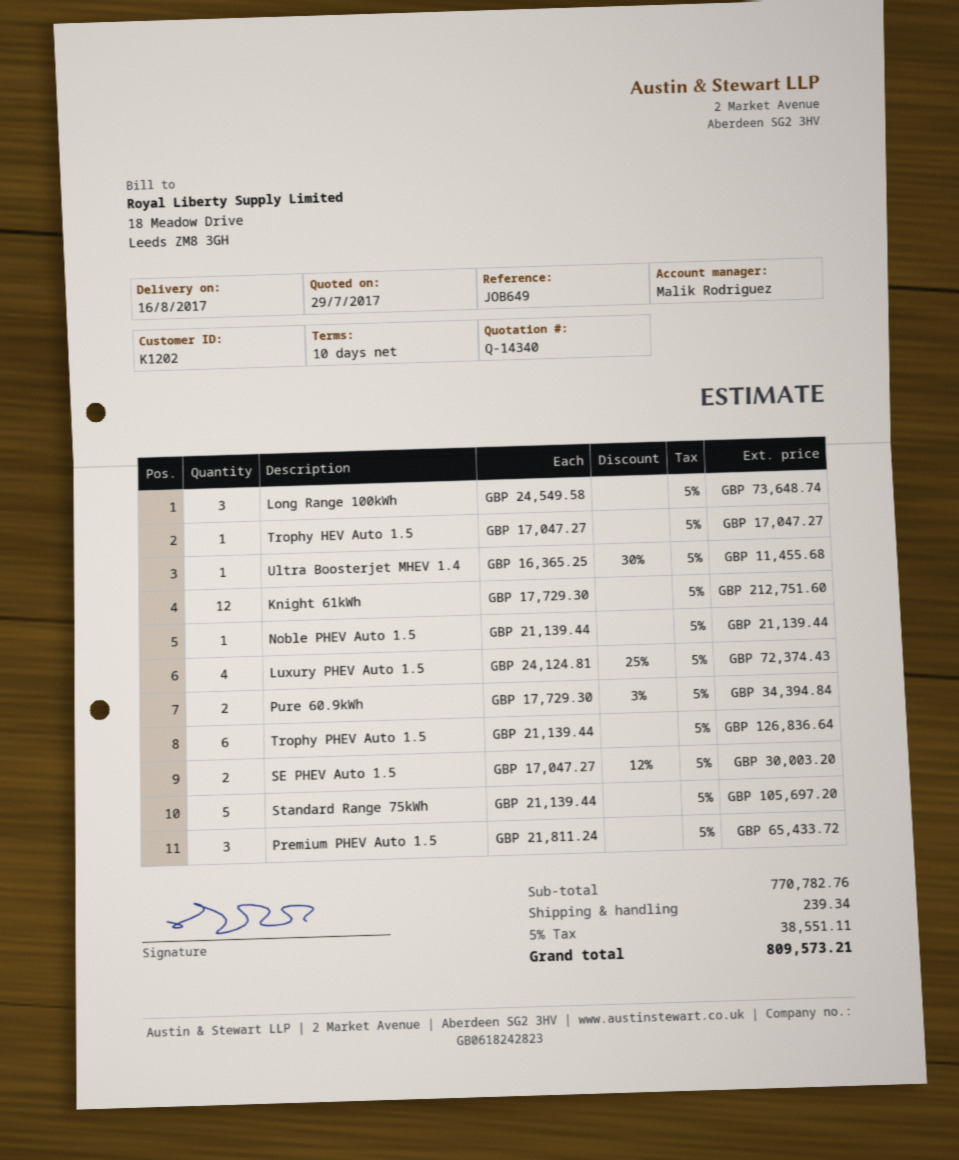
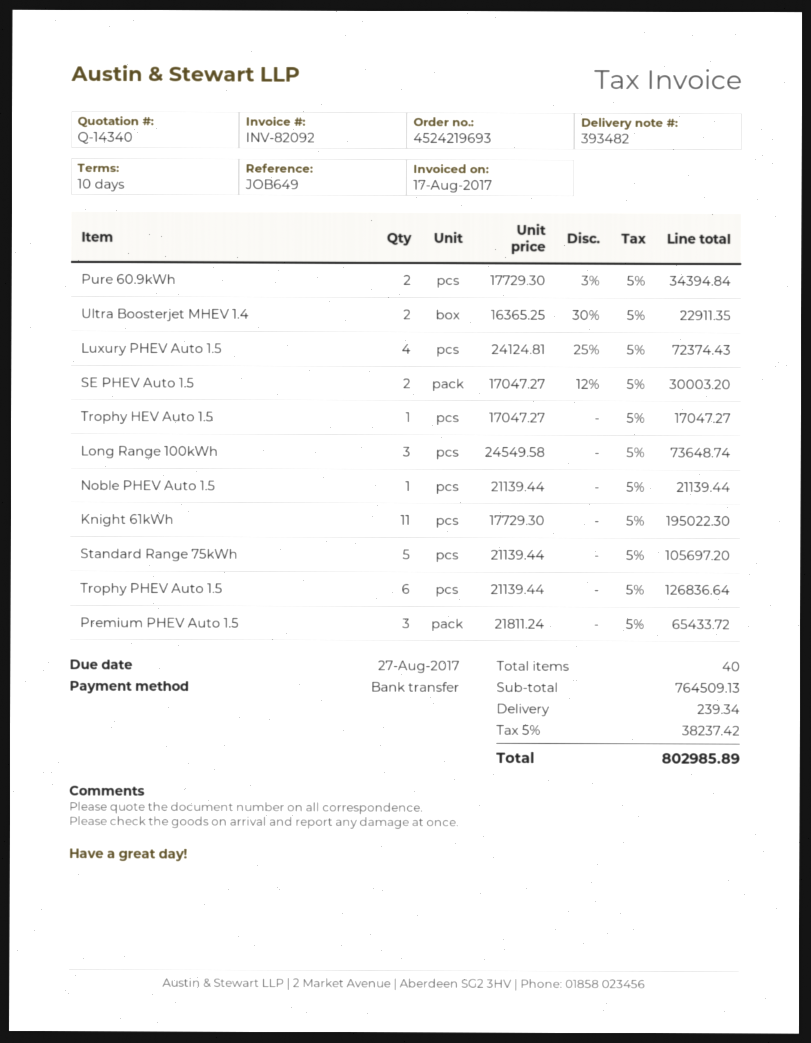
Ultra Boosterjet MHEV 1.4: 1 x 16365.25 - 30% = 11455.68 -> 2 x 16365.25 - 30% = 22911.35
Knight 61kWh: 12 x 17729.30 = 212751.60 -> 11 x 17729.30 = 195022.30
subtotal: 770782.76 -> 764509.13
tax: 5% = 38551.11 -> 5% = 38237.42
total: 809573.21 -> 802985.89

